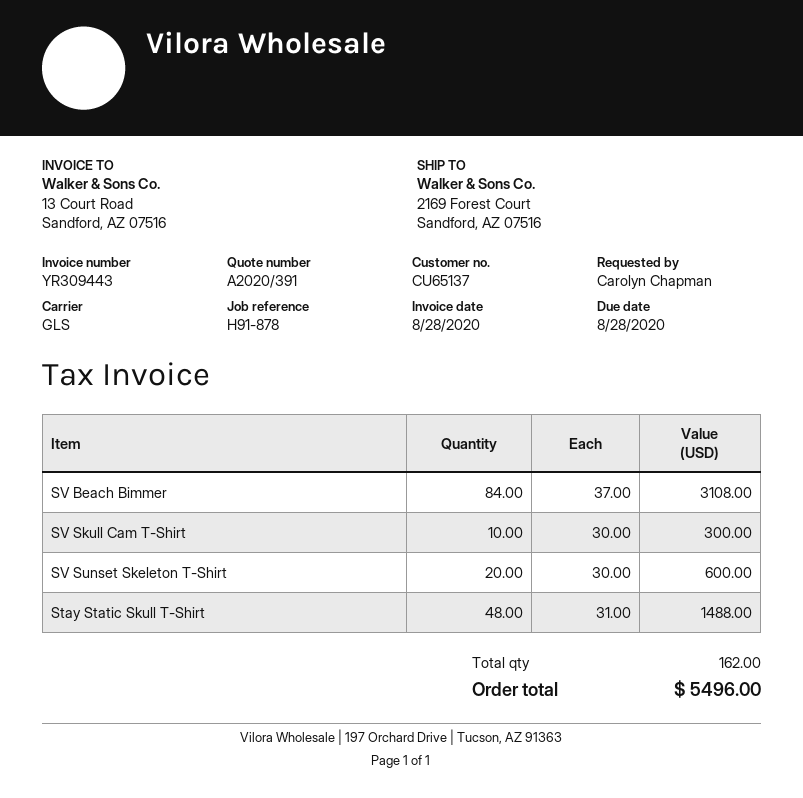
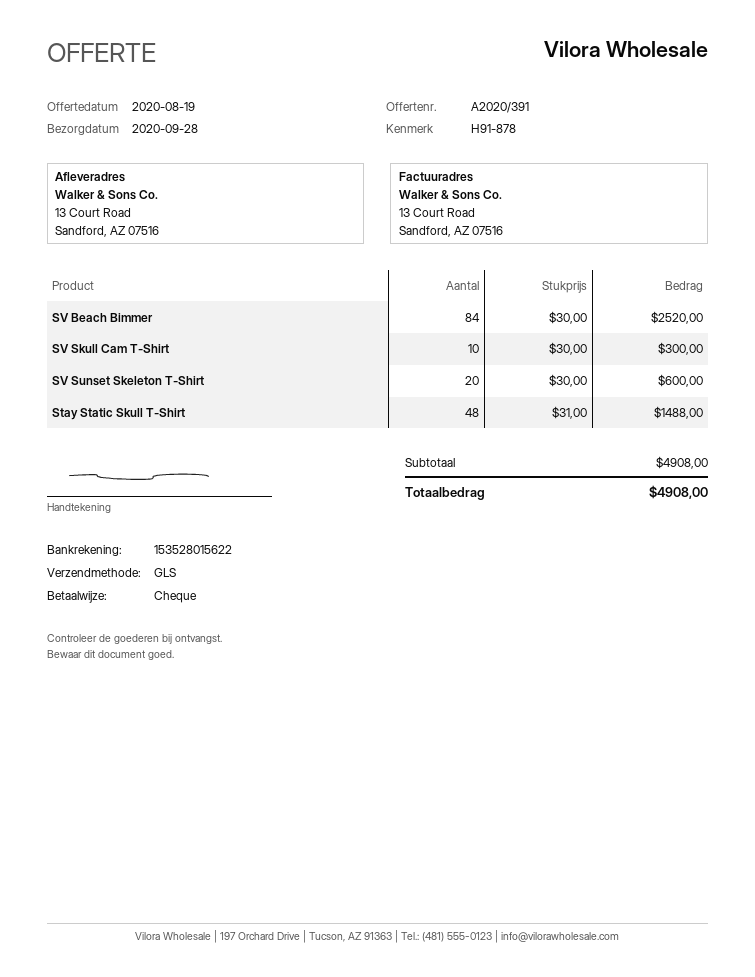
ship to: 2169 Forest Court, Sandford, AZ 07516 -> 13 Court Road, Sandford, AZ 07516
SV Beach Bimmer: 84 x 37.00 = 3108.00 -> 84 x 30.00 = 2520.00
total: 5496.00 -> 4908.00

